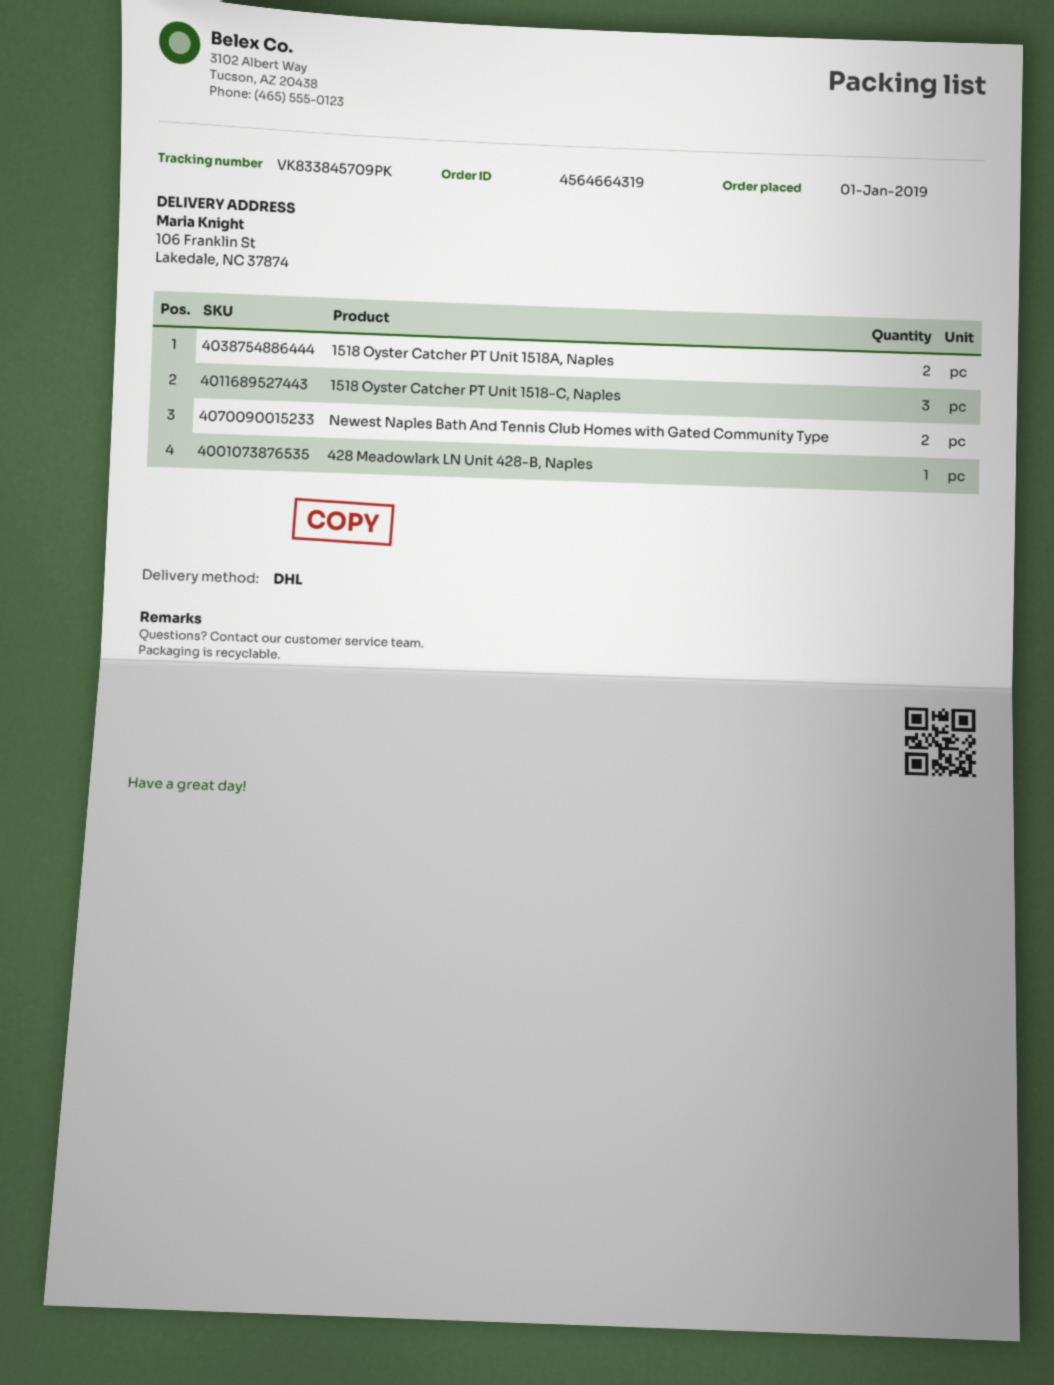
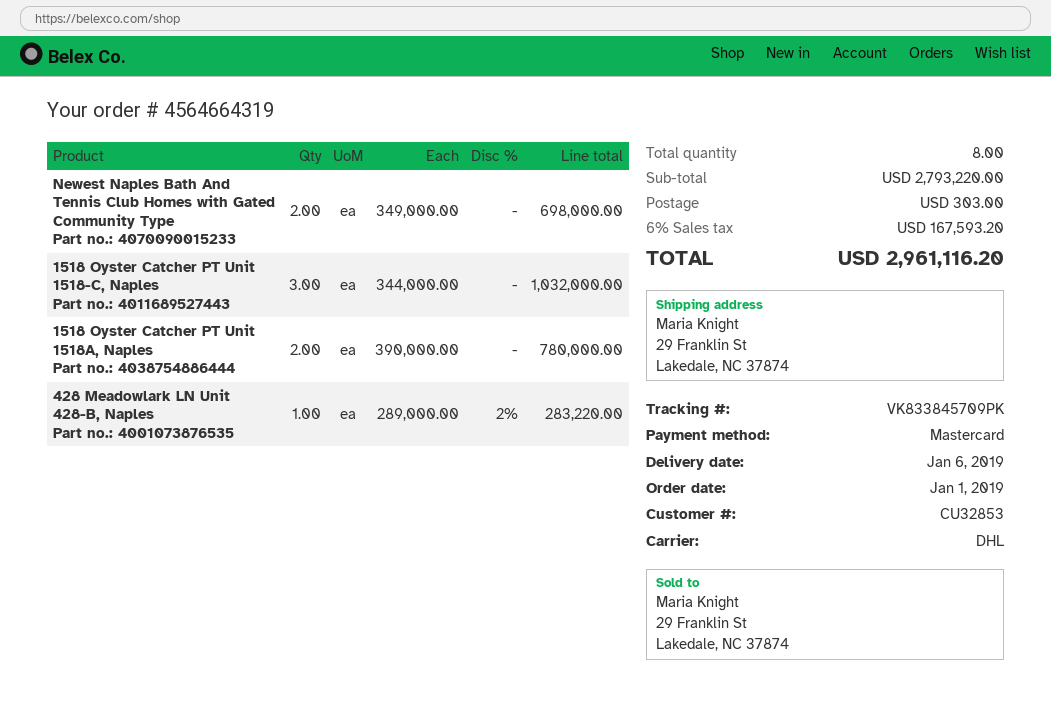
ship to: 106 Franklin St, Lakedale, NC 37874 -> 29 Franklin St, Lakedale, NC 37874

